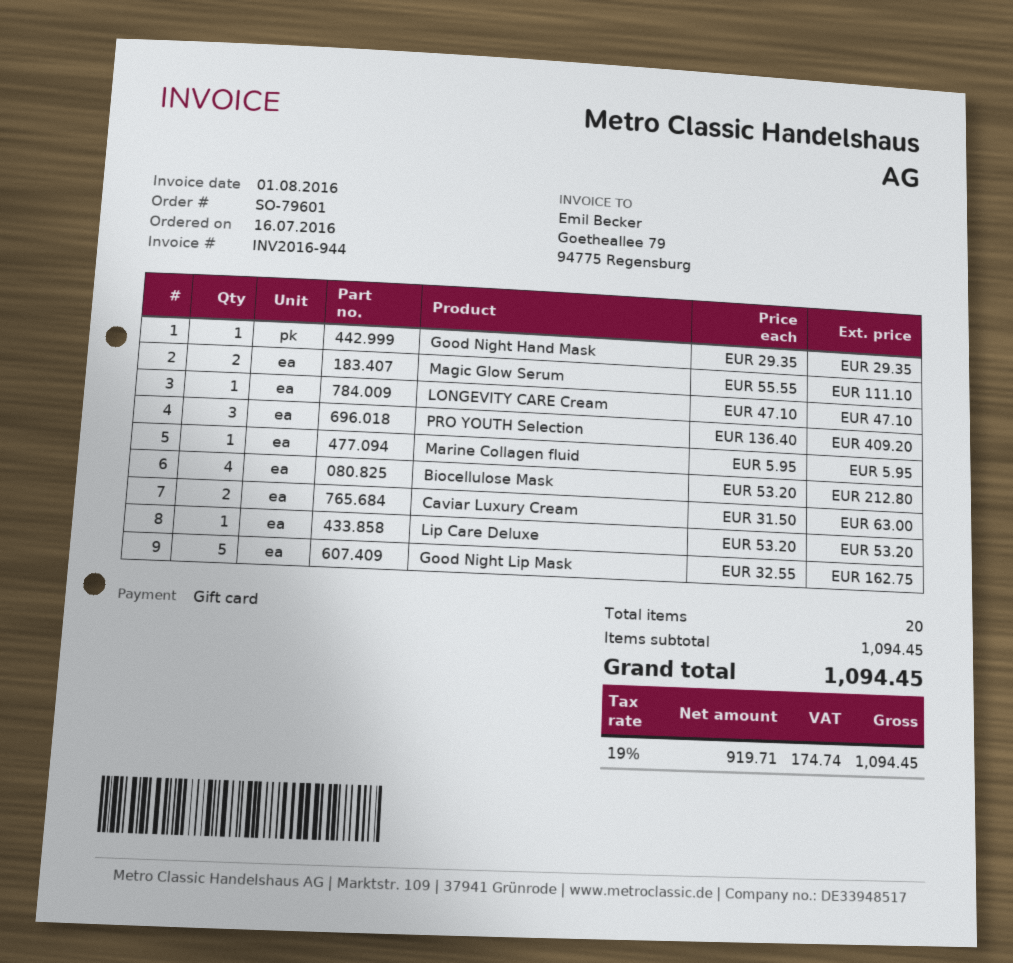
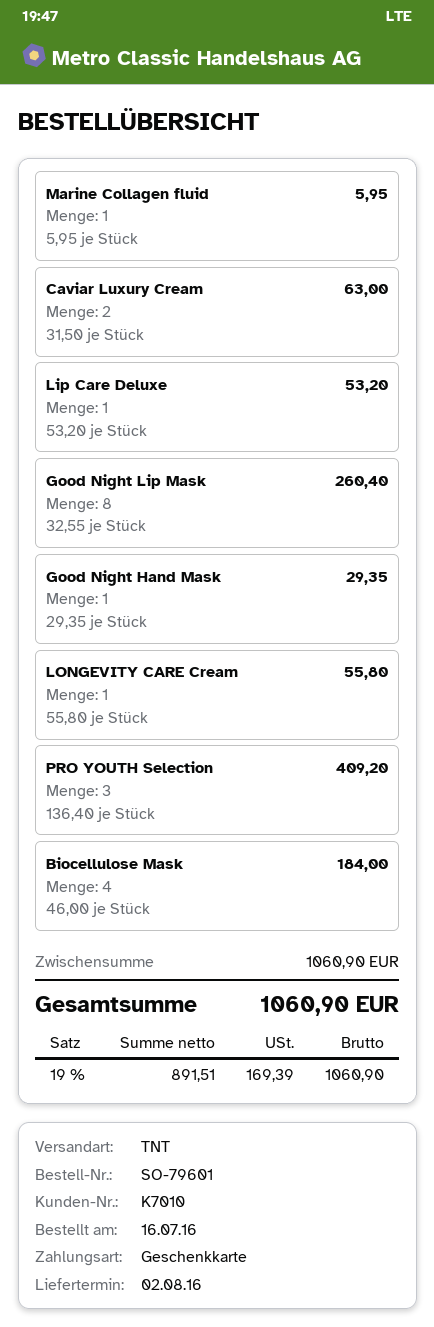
Magic Glow Serum: 2 x 55.55 = 111.10 -> none
LONGEVITY CARE Cream: 1 x 47.10 = 47.10 -> 1 x 55.80 = 55.80
Biocellulose Mask: 4 x 53.20 = 212.80 -> 4 x 46.00 = 184.00
Good Night Lip Mask: 5 x 32.55 = 162.75 -> 8 x 32.55 = 260.40
subtotal: 1094.45 -> 1060.90
net: 919.71 -> 891.51
tax: 19% = 174.74 -> 19% = 169.39
total: 1094.45 -> 1060.90

